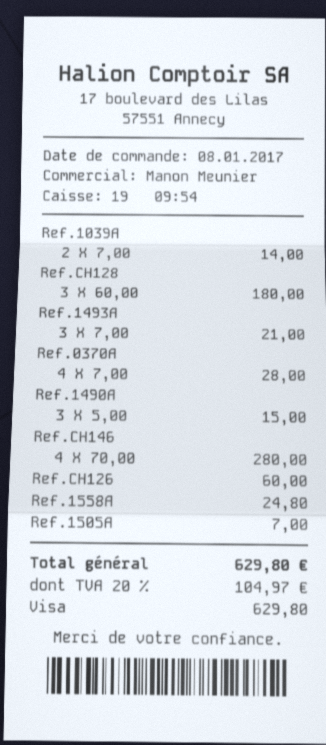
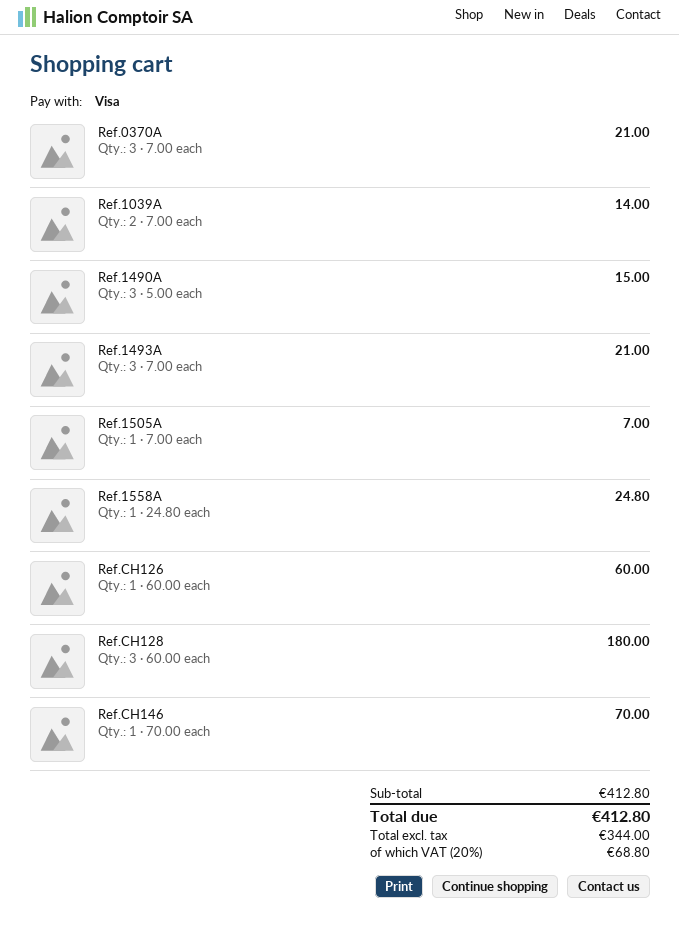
Ref.0370A: 4 x 7.00 = 28.00 -> 3 x 7.00 = 21.00
Ref.CH146: 4 x 70.00 = 280.00 -> 1 x 70.00 = 70.00
tax: 20% = 104.97 -> 20% = 68.80
total: 629.80 -> 412.80

